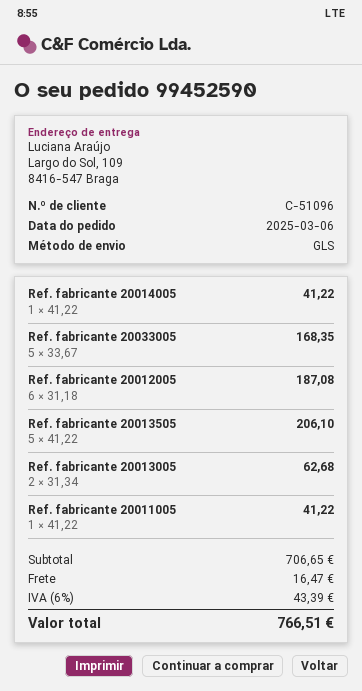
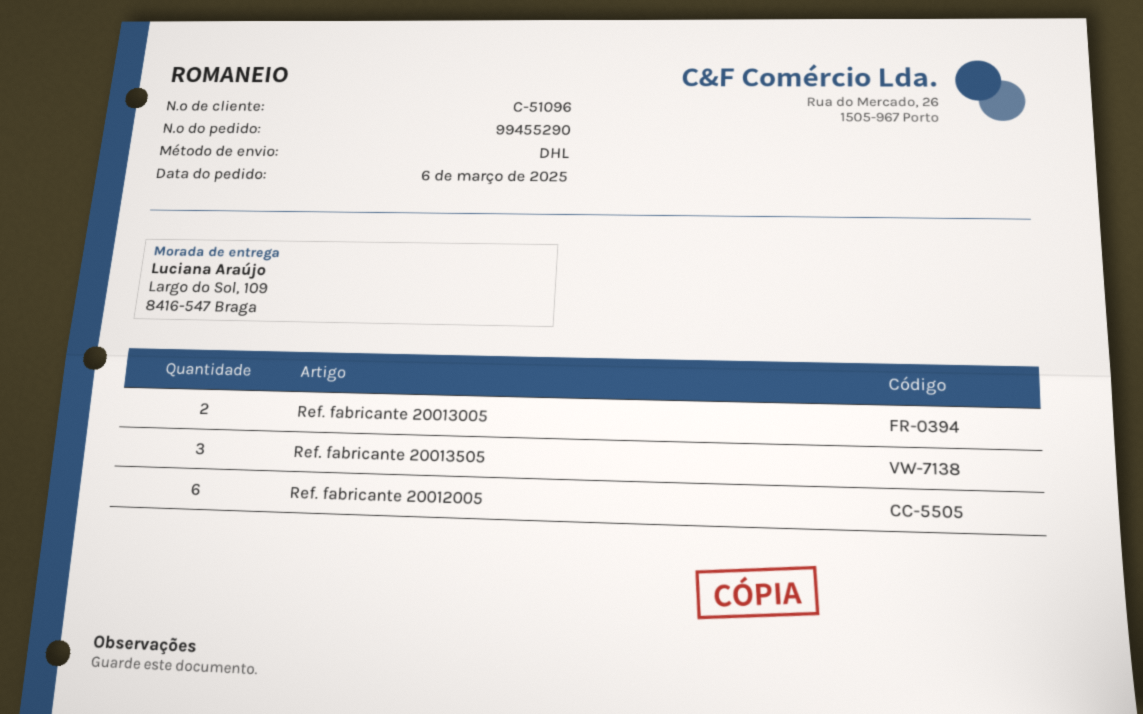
order number: 99452590 -> 99455290
shipping method: GLS -> DHL
Ref. fabricante 20014005: 1 -> none
Ref. fabricante 20033005: 5 -> none
Ref. fabricante 20013505: 5 -> 3
Ref. fabricante 20011005: 1 -> none

